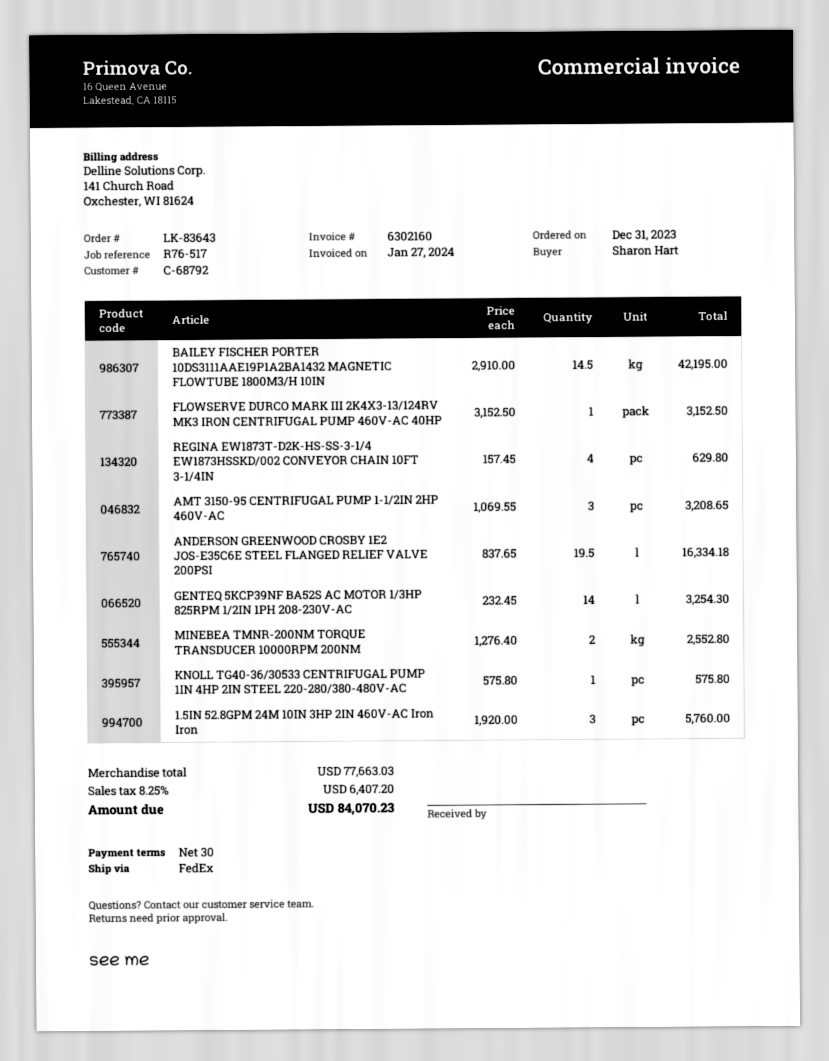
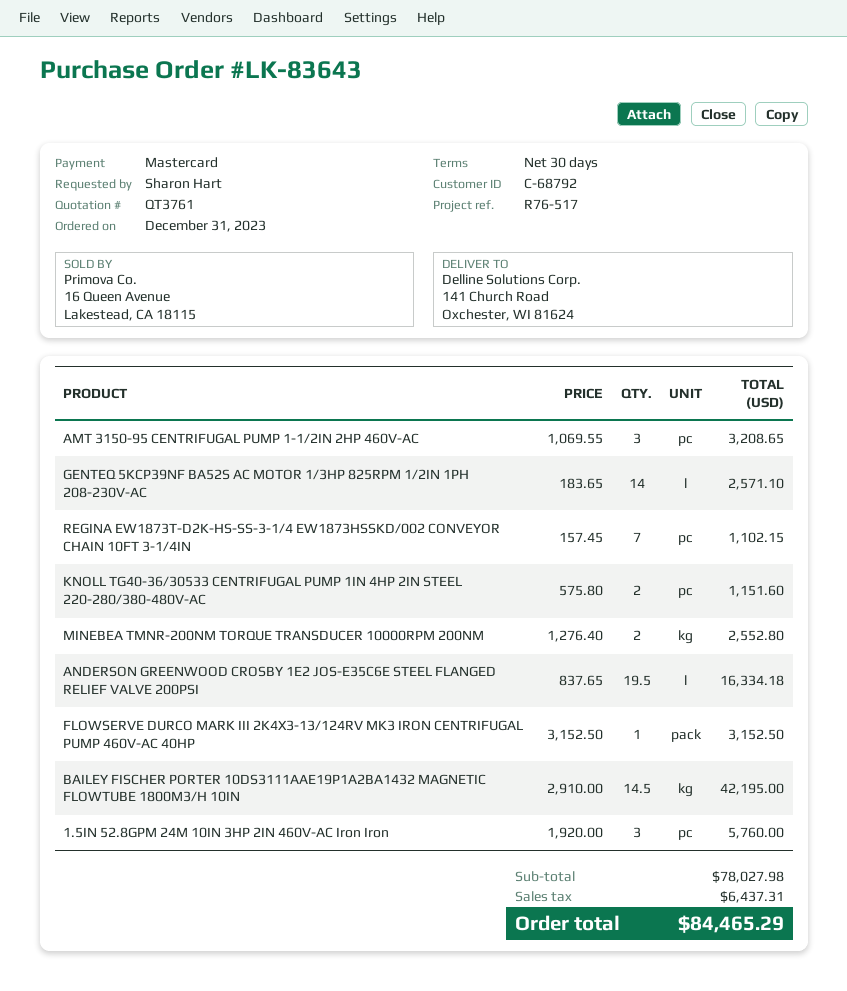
REGINA EW1873T-D2K-HS-SS-3-1/4 EW1873HSSKD/002 CONVEYOR CHAIN 10FT 3-1/4IN: 4 x 157.45 = 629.80 -> 7 x 157.45 = 1102.15
GENTEQ 5KCP39NF BA52S AC MOTOR 1/3HP 825RPM 1/2IN 1PH 208-230V-AC: 14 x 232.45 = 3254.30 -> 14 x 183.65 = 2571.10
KNOLL TG40-36/30533 CENTRIFUGAL PUMP 1IN 4HP 2IN STEEL 220-280/380-480V-AC: 1 x 575.80 = 575.80 -> 2 x 575.80 = 1151.60
subtotal: 77663.03 -> 78027.98
tax: 6407.20 -> 6437.31
total: 84070.23 -> 84465.29

